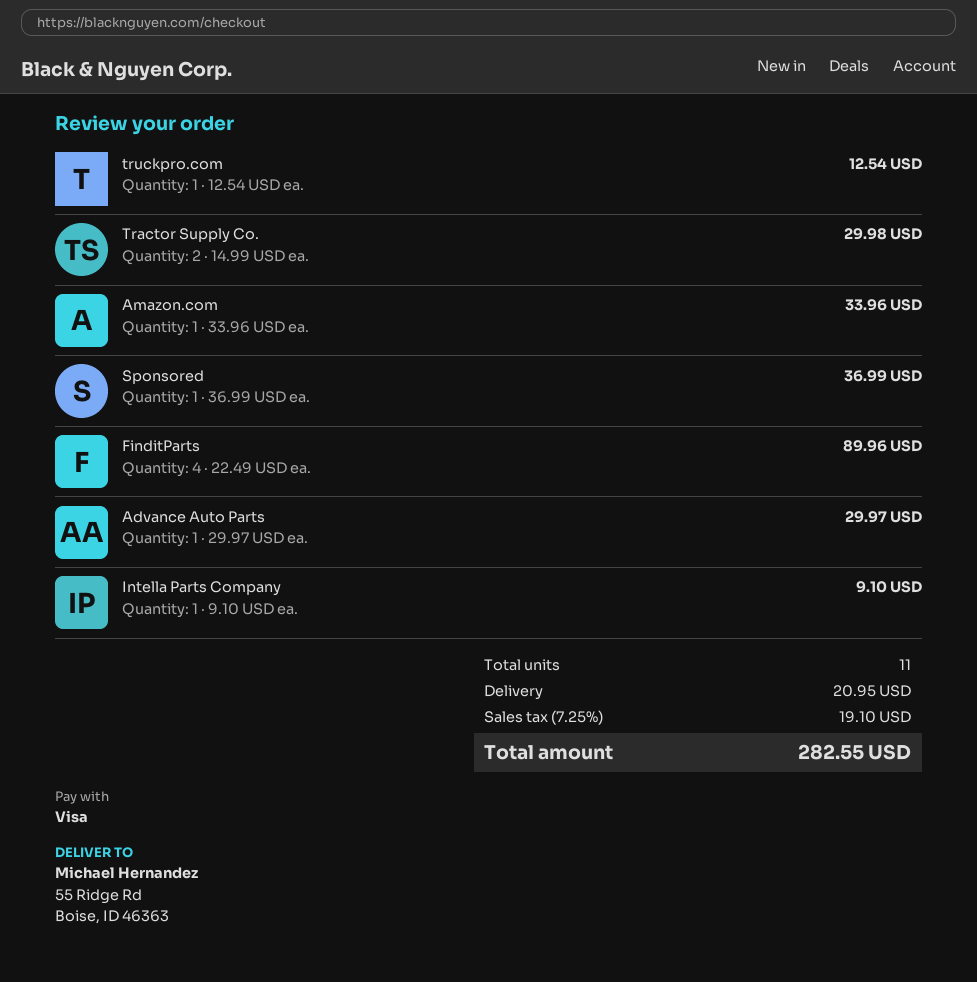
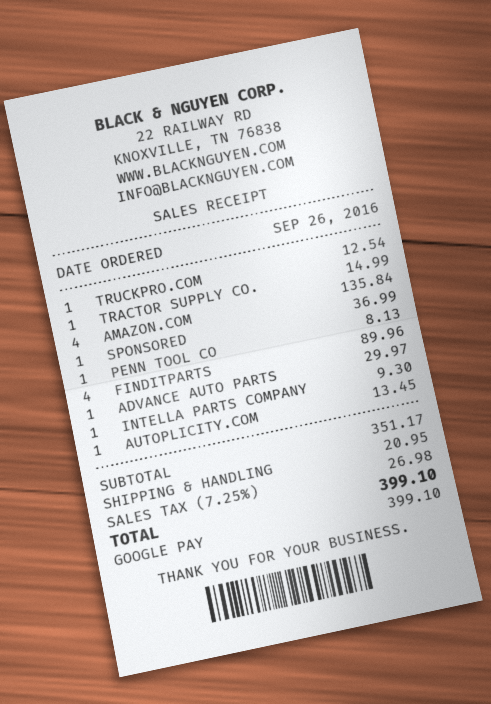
payment method: Visa -> Google Pay
Tractor Supply Co.: 2 for 29.98 -> 1 for 14.99
Amazon.com: 1 for 33.96 -> 4 for 135.84
Intella Parts Company: 1 for 9.10 -> 1 for 9.30
PENN TOOL CO: none -> 1 for 8.13
AUTOPLICITY.COM: none -> 1 for 13.45
tax: 7.25% = 19.10 -> 7.25% = 26.98
total: 282.55 -> 399.10

